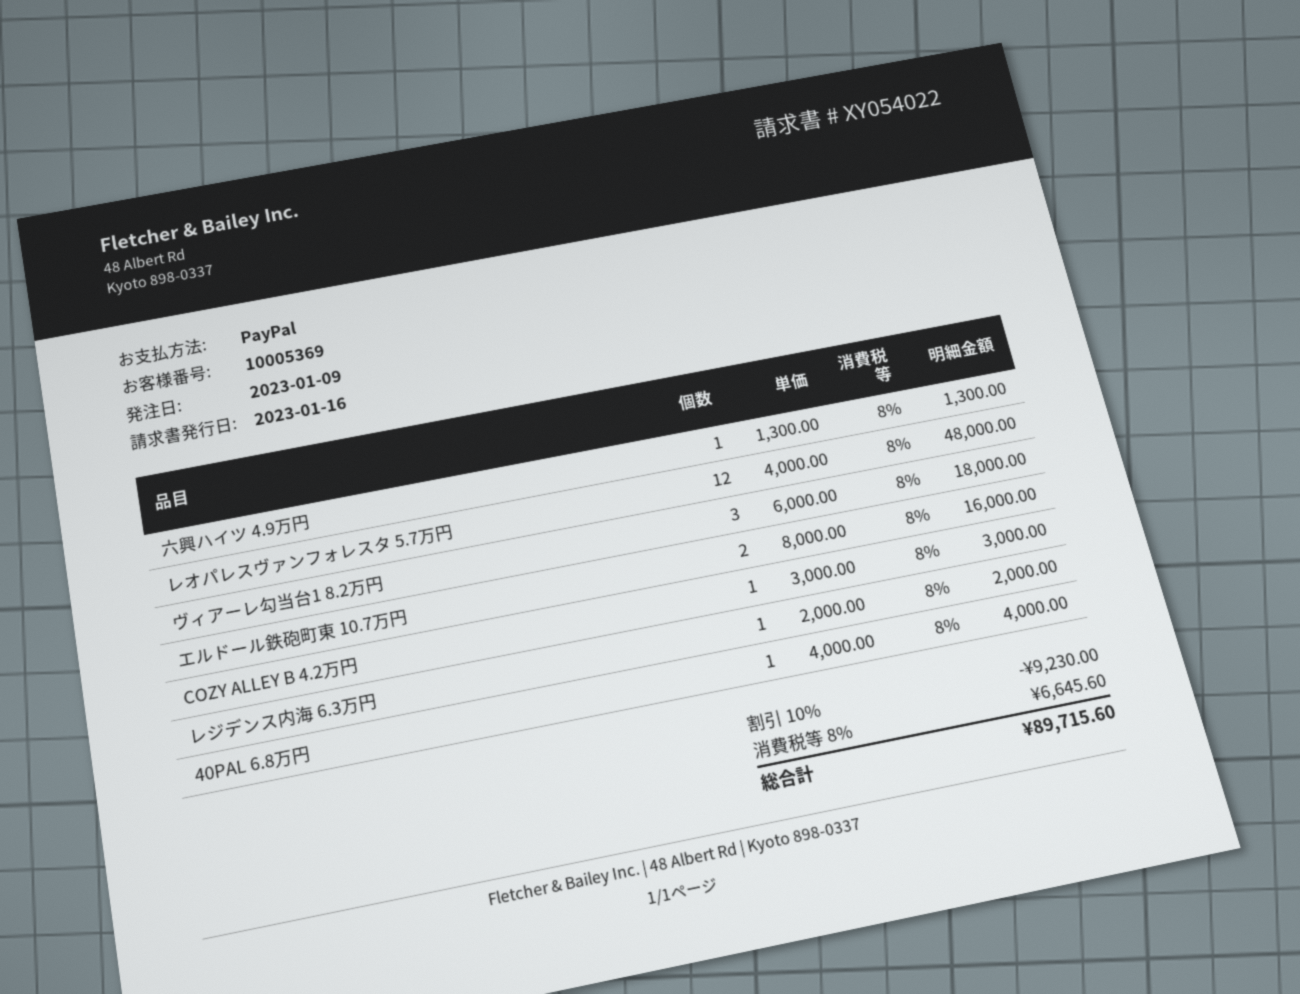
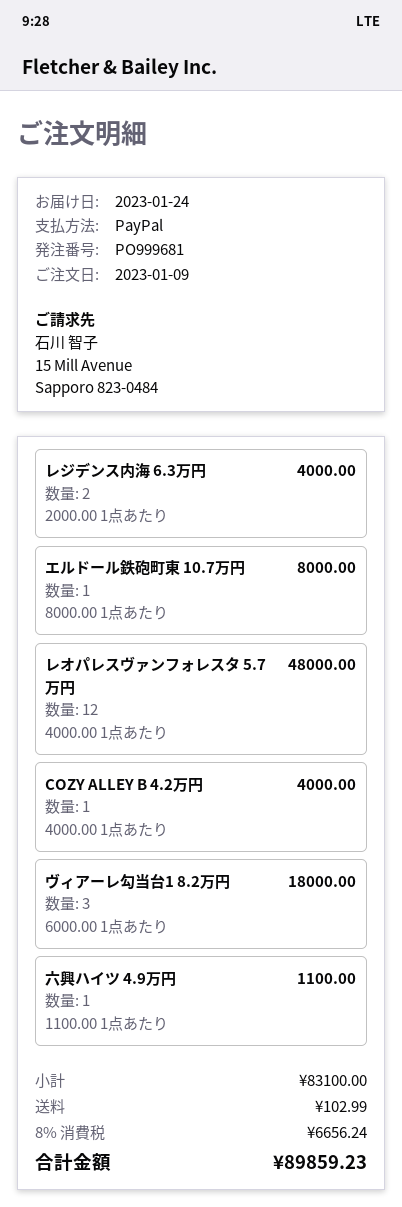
六興ハイツ 4.9万円: 1 x 1300.00 = 1300.00 -> 1 x 1100.00 = 1100.00
エルドール鉄砲町東 10.7万円: 2 x 8000.00 = 16000.00 -> 1 x 8000.00 = 8000.00
COZY ALLEY B 4.2万円: 1 x 3000.00 = 3000.00 -> 1 x 4000.00 = 4000.00
レジデンス内海 6.3万円: 1 x 2000.00 = 2000.00 -> 2 x 2000.00 = 4000.00
40PAL 6.8万円: 1 x 4000.00 = 4000.00 -> none
discount: 10% = 9230.00 -> none
shipping: none -> 102.99
tax: 8% = 6645.60 -> 8% = 6656.24
total: 89715.60 -> 89859.23

